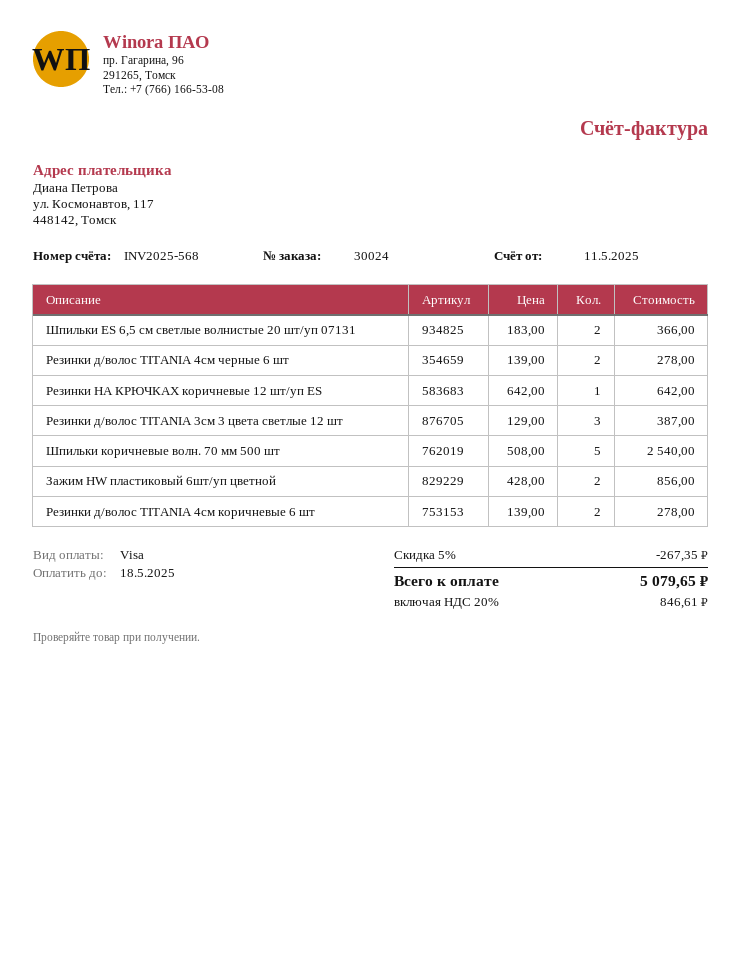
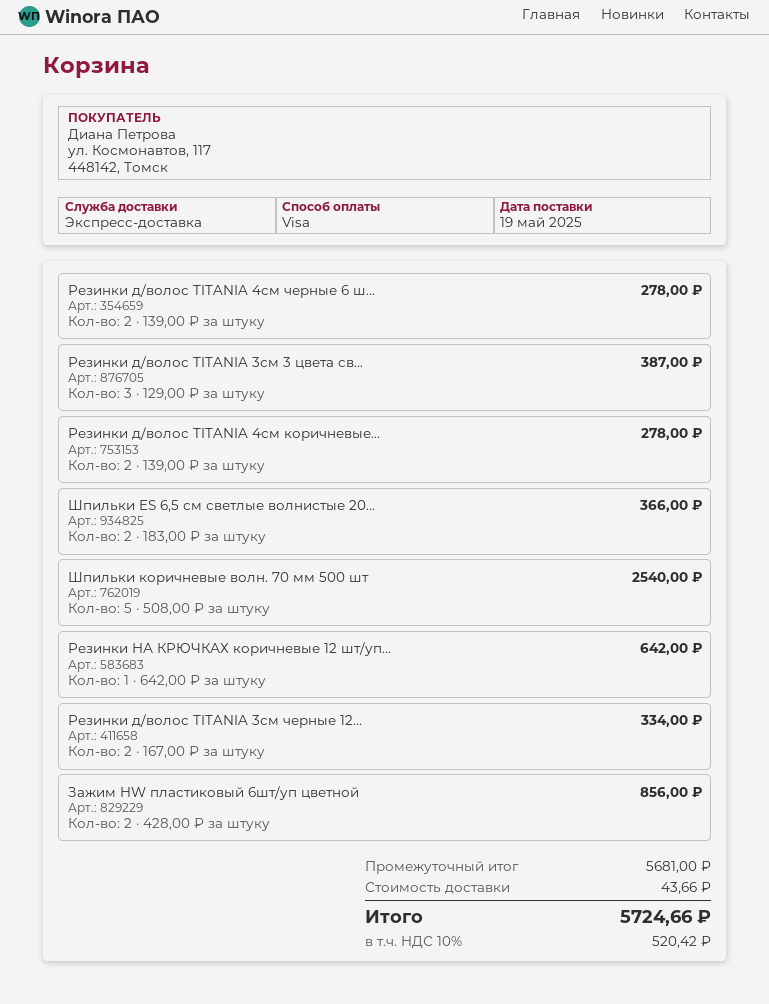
Резинки д/волос TITANIA 3см черные 12...: none -> 2 x 167.00 = 334.00
discount: 5% = 267.35 -> none
shipping: none -> 43.66
tax: 20% = 846.61 -> 10% = 520.42
total: 5079.65 -> 5724.66

